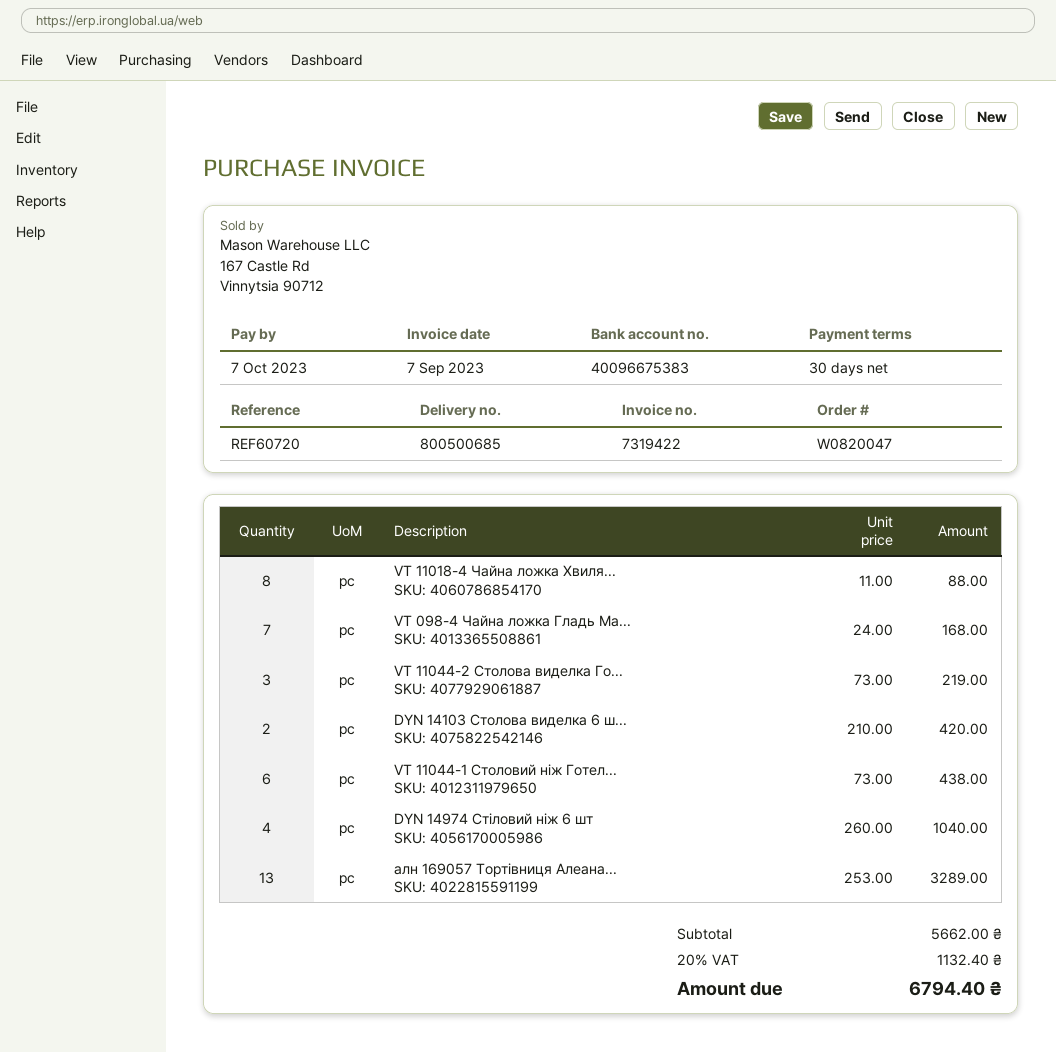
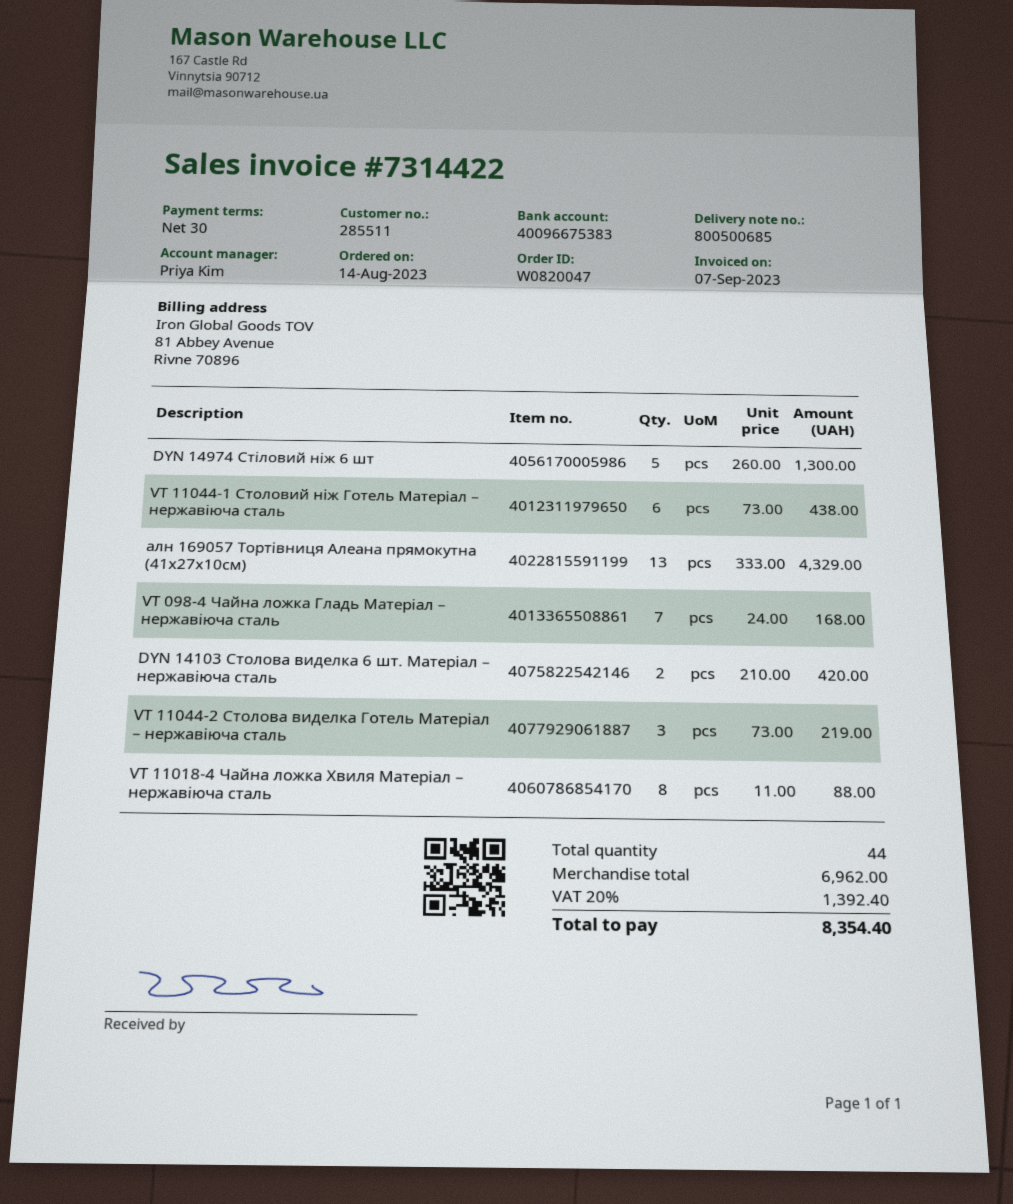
invoice number: 7319422 -> 7314422
DYN 14974 Стіловий ніж 6 шт: 4 x 260.00 = 1040.00 -> 5 x 260.00 = 1300.00
алн 169057 Тортівниця Алеана...: 13 x 253.00 = 3289.00 -> 13 x 333.00 = 4329.00
subtotal: 5662.00 -> 6962.00
tax: 20% = 1132.40 -> 20% = 1392.40
total: 6794.40 -> 8354.40

